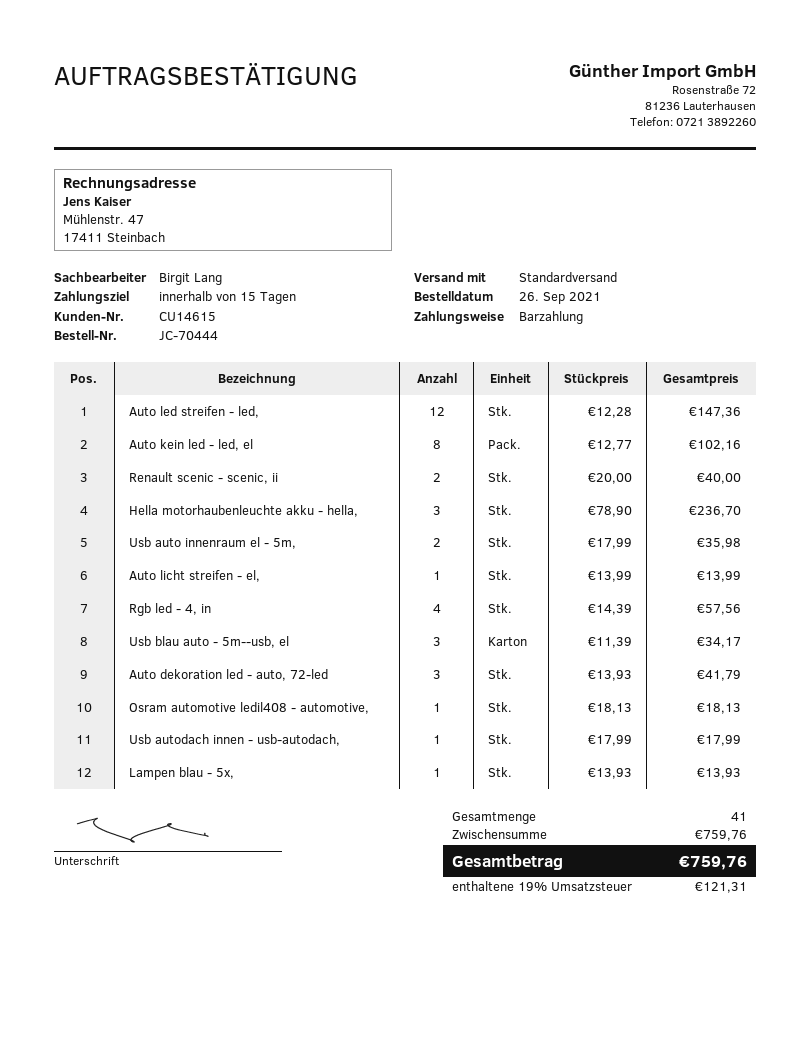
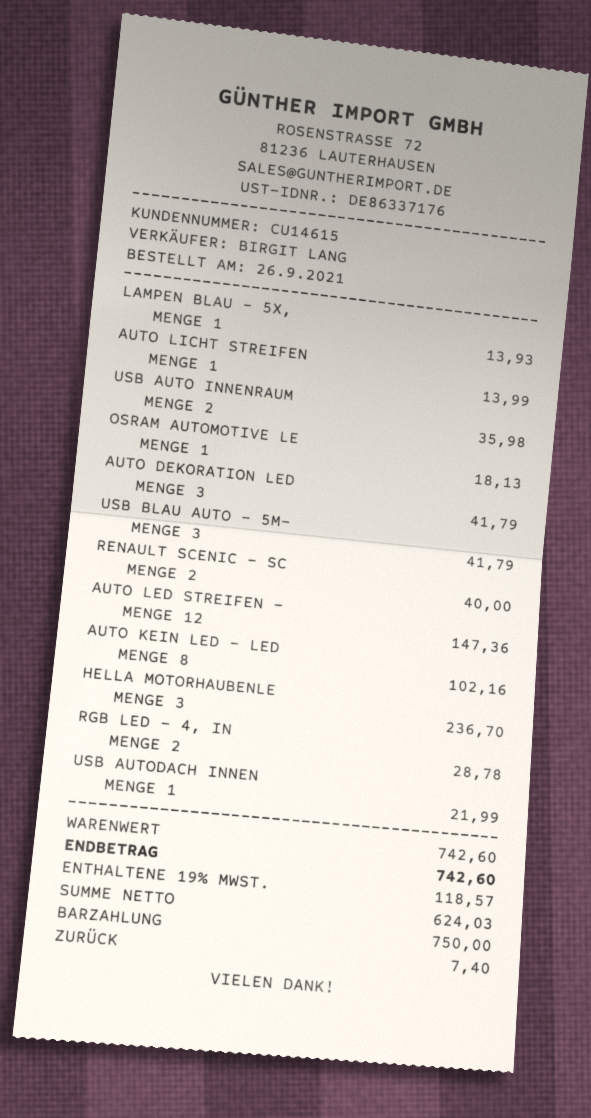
Rgb led - 4, in: 4 for 57.56 -> 2 for 28.78
Usb blau auto - 5m--usb, el: 3 for 34.17 -> 3 for 41.79
Usb autodach innen - usb-autodach,: 1 for 17.99 -> 1 for 21.99
subtotal: 759.76 -> 742.60
tax: 19% = 121.31 -> 19% = 118.57
total: 759.76 -> 742.60

